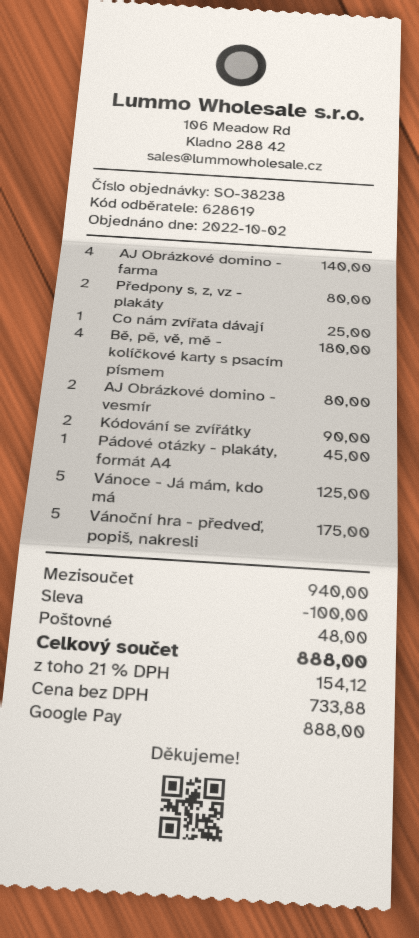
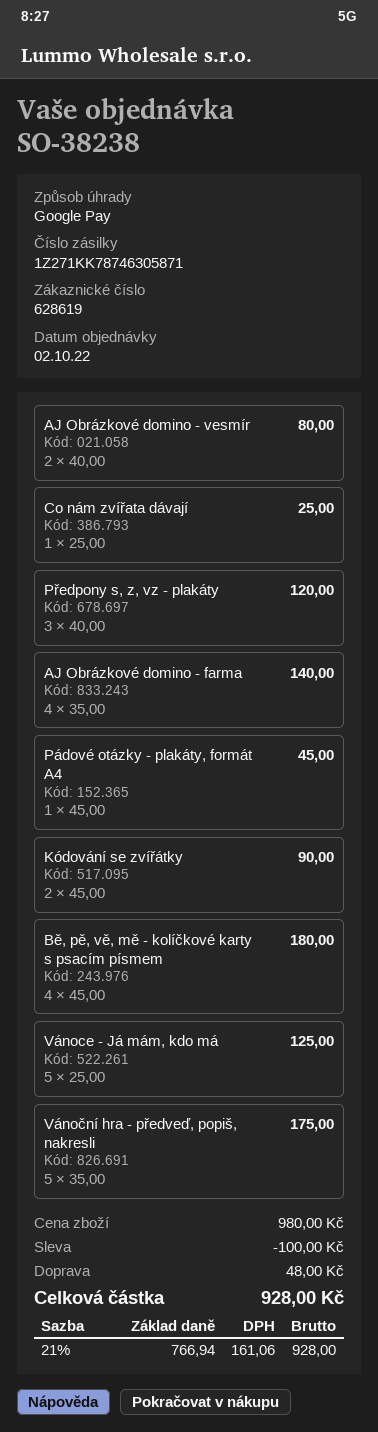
Předpony s, z, vz - plakáty: 2 for 80.00 -> 3 for 120.00
subtotal: 940.00 -> 980.00
net: 733.88 -> 766.94
tax: 21% = 154.12 -> 21% = 161.06
total: 888.00 -> 928.00

